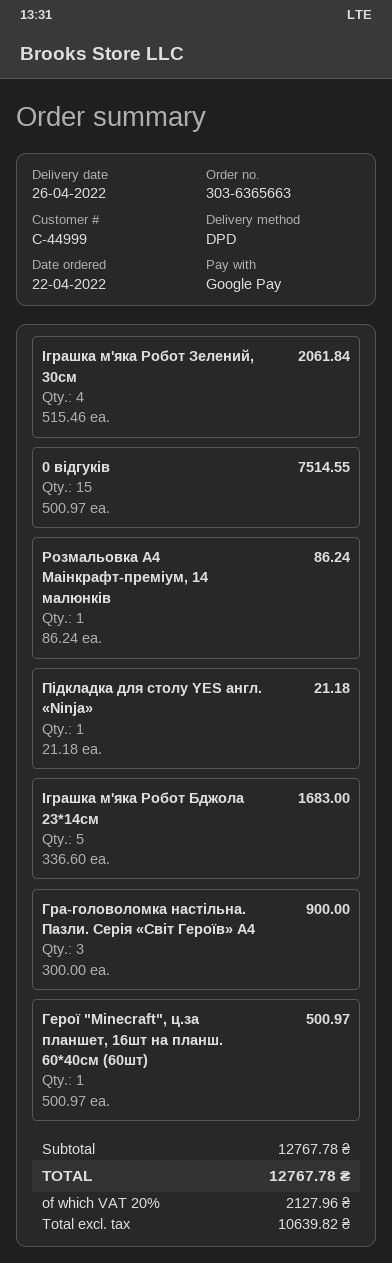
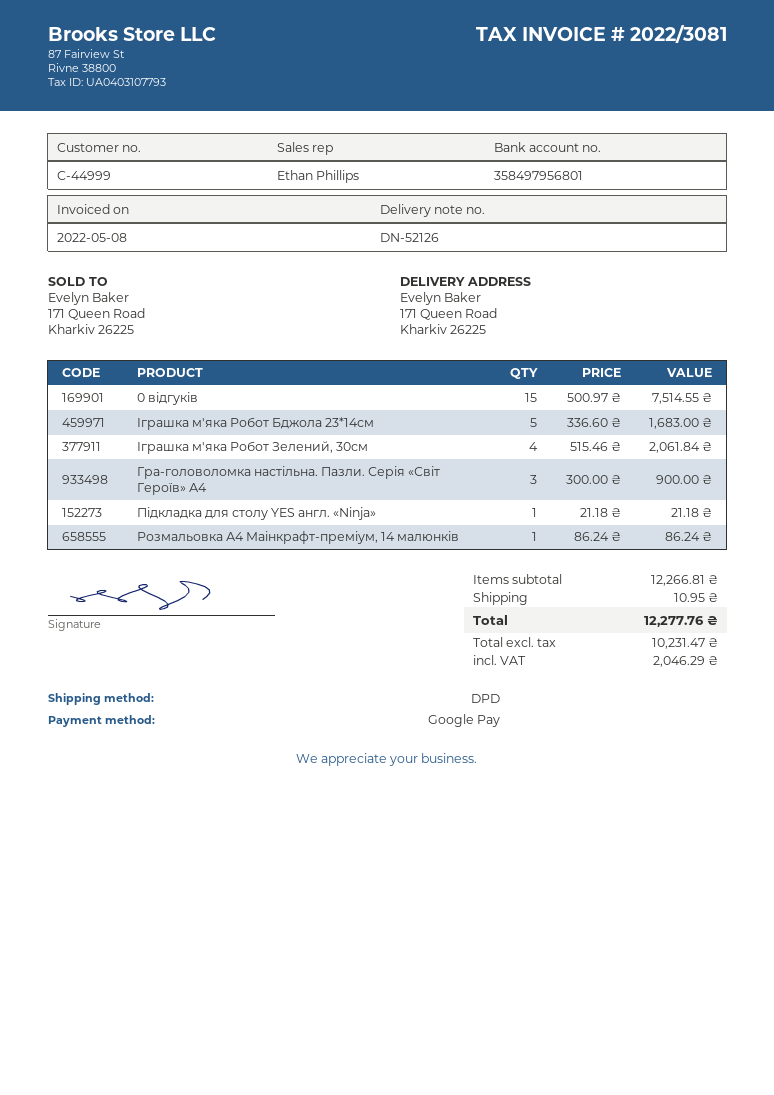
Герої "Minecraft", ц.за планшет, 16шт на планш. 60*40см (60шт): 1 x 500.97 = 500.97 -> none
subtotal: 12767.78 -> 12266.81
shipping: none -> 10.95
net: 10639.82 -> 10231.47
tax: 2127.96 -> 2046.29
total: 12767.78 -> 12277.76

